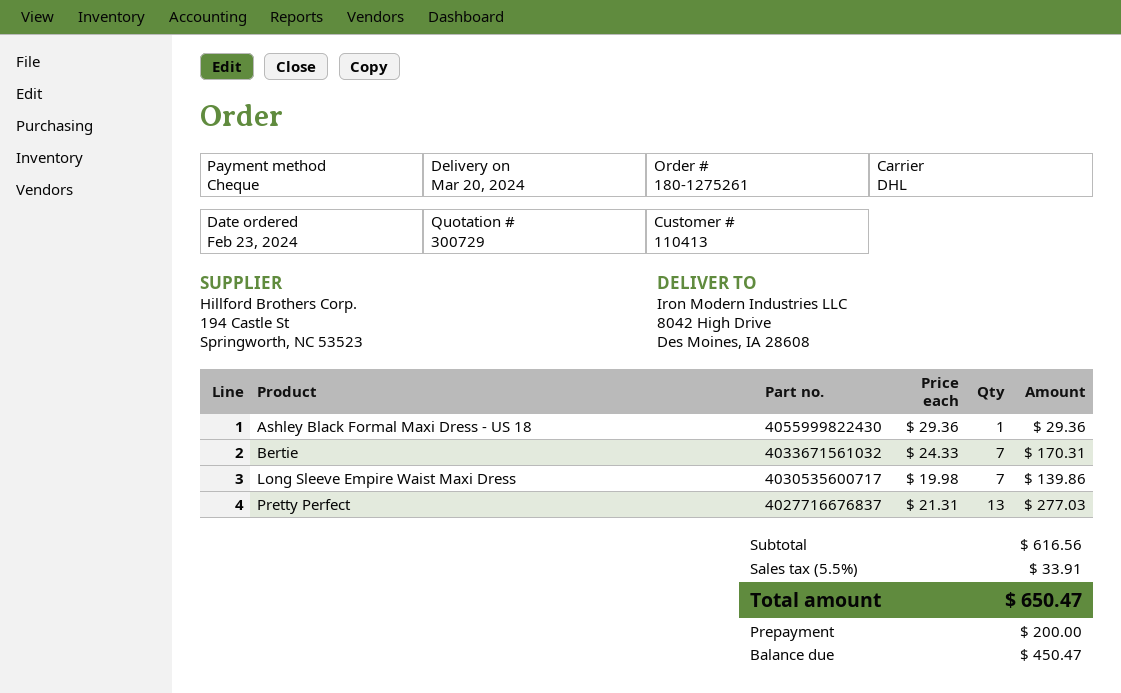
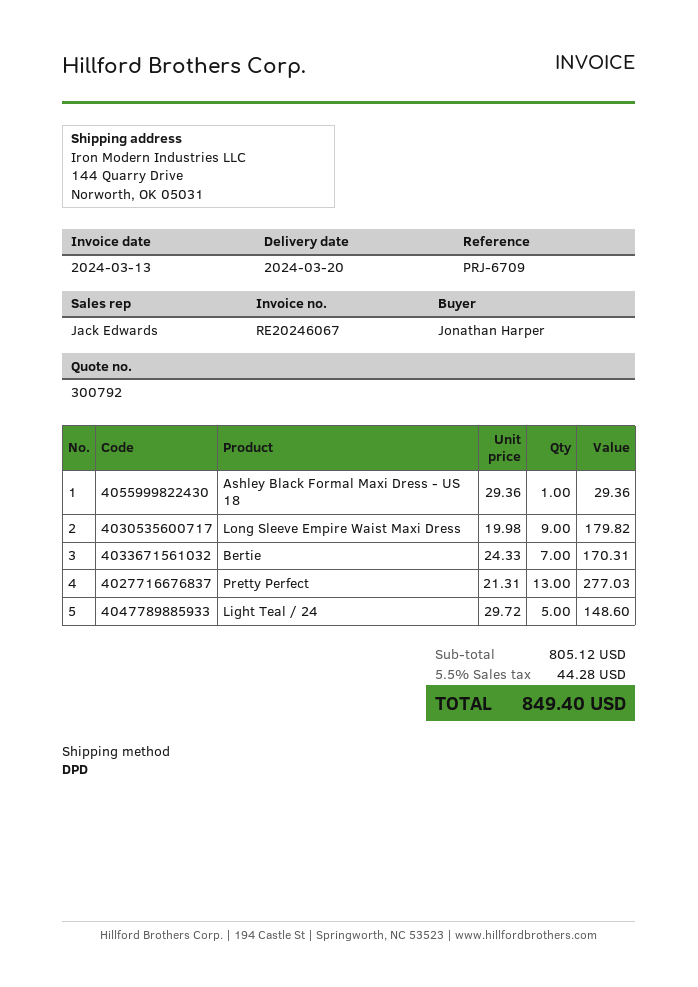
quote number: 300729 -> 300792
shipping method: DHL -> DPD
ship to: 8042 High Drive, Des Moines, IA 28608 -> 144 Quarry Drive, Norworth, OK 05031
Long Sleeve Empire Waist Maxi Dress: 7 x 19.98 = 139.86 -> 9 x 19.98 = 179.82
Light Teal / 24: none -> 5 x 29.72 = 148.60
subtotal: 616.56 -> 805.12
tax: 5.5% = 33.91 -> 5.5% = 44.28
total: 650.47 -> 849.40

